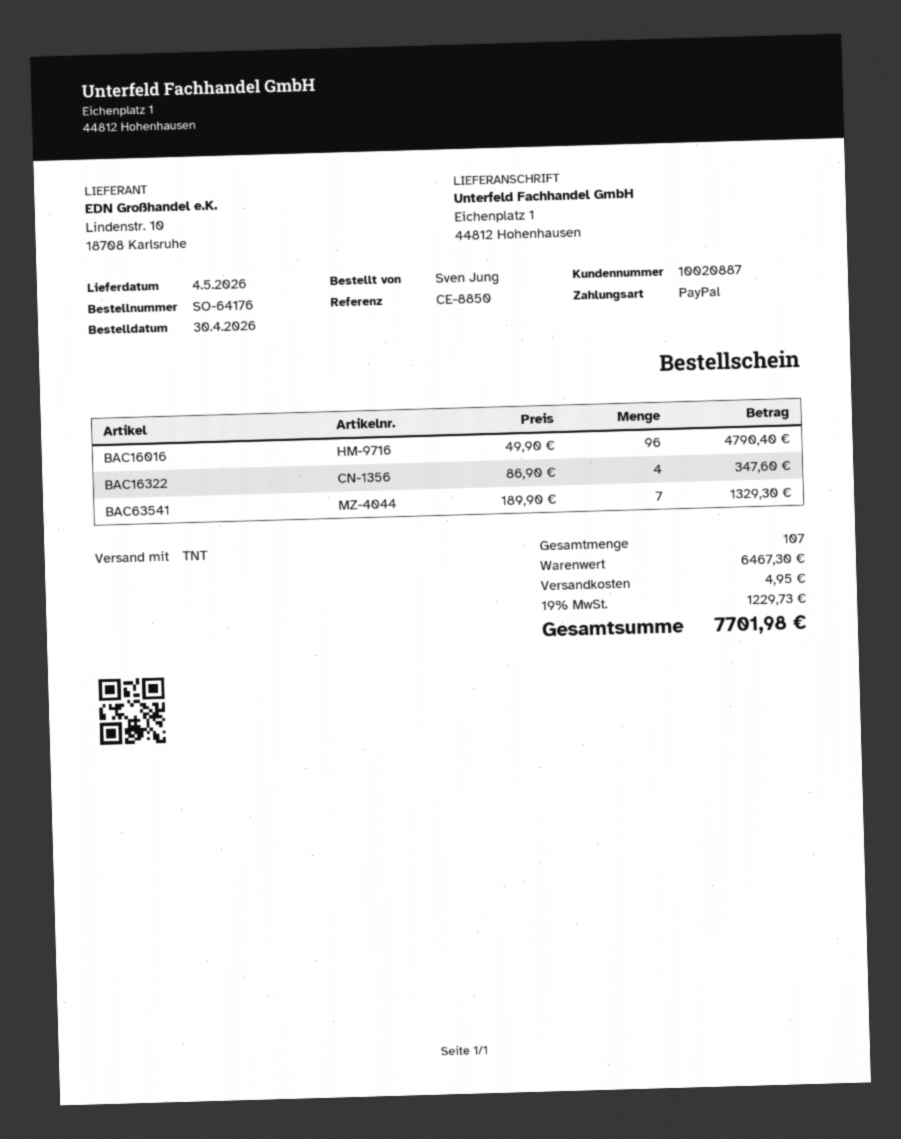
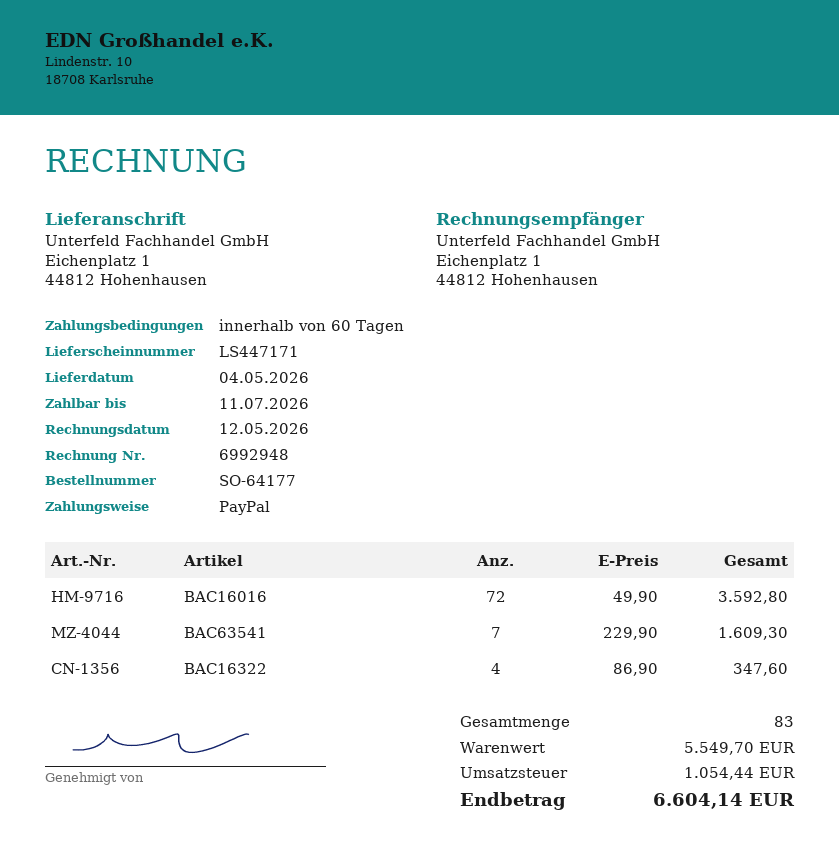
order number: SO-64176 -> SO-64177
BAC16016: 96 x 49.90 = 4790.40 -> 72 x 49.90 = 3592.80
BAC63541: 7 x 189.90 = 1329.30 -> 7 x 229.90 = 1609.30
total quantity: 107 -> 83
subtotal: 6467.30 -> 5549.70
shipping: 4.95 -> none
tax: 1229.73 -> 1054.44
total: 7701.98 -> 6604.14

